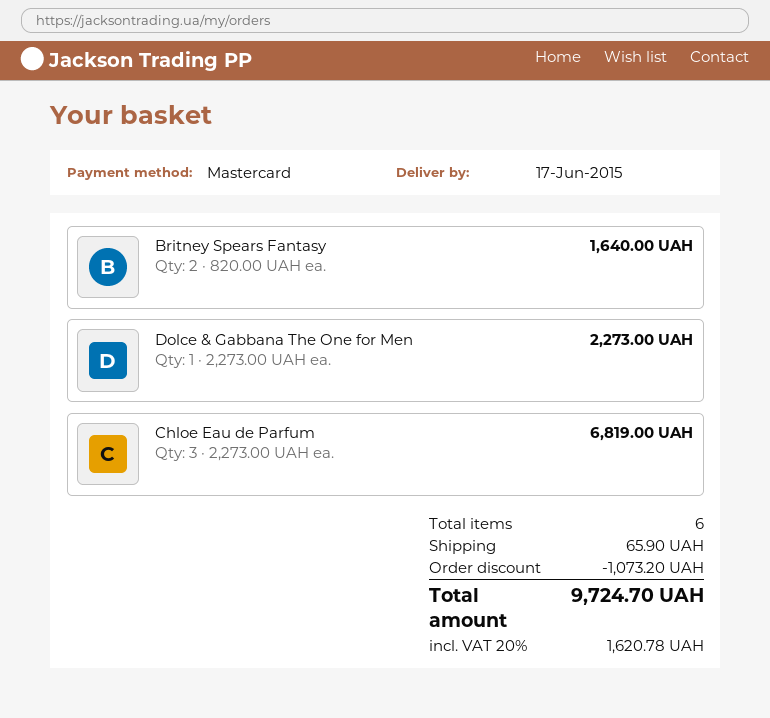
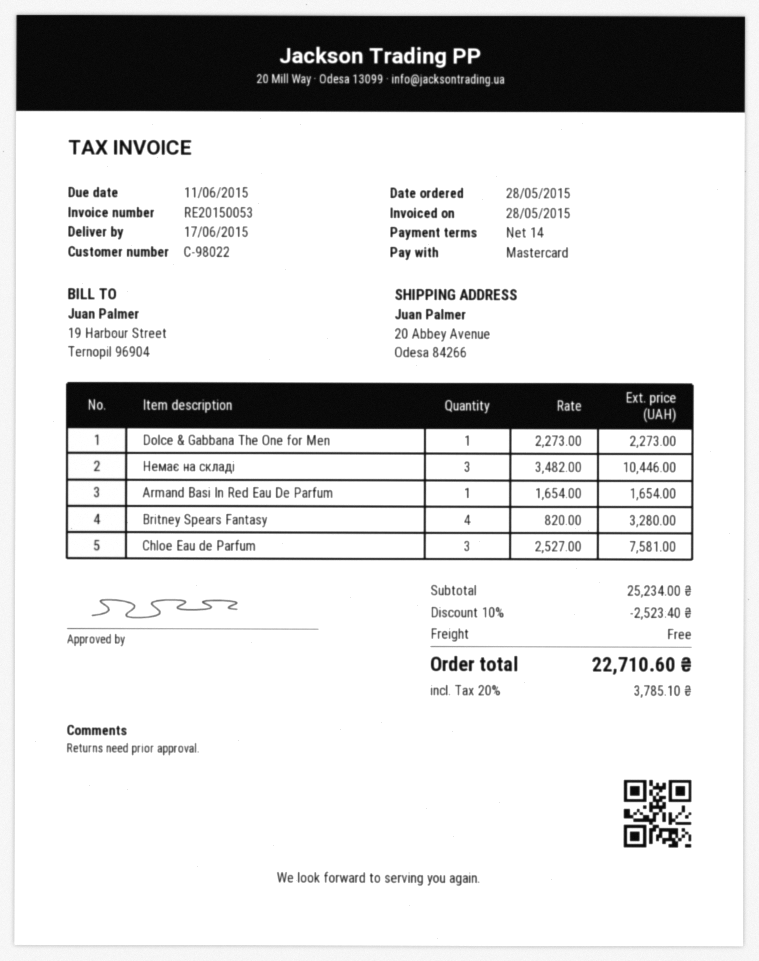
Britney Spears Fantasy: 2 x 820.00 = 1640.00 -> 4 x 820.00 = 3280.00
Chloe Eau de Parfum: 3 x 2273.00 = 6819.00 -> 3 x 2527.00 = 7581.00
Немає на складі: none -> 3 x 3482.00 = 10446.00
Armand Basi In Red Eau De Parfum: none -> 1 x 1654.00 = 1654.00
discount: 1073.20 -> 2523.40
shipping: 65.90 -> 0.00
tax: 20% = 1620.78 -> 20% = 3785.10
total: 9724.70 -> 22710.60

